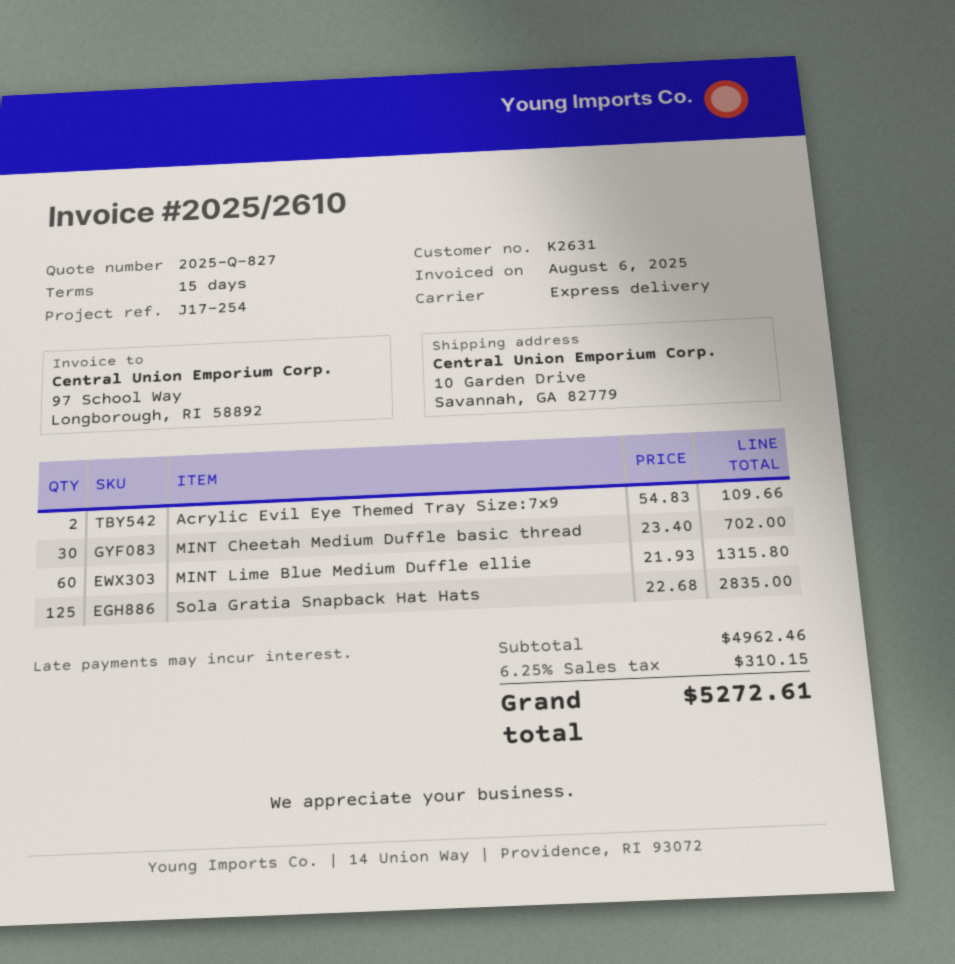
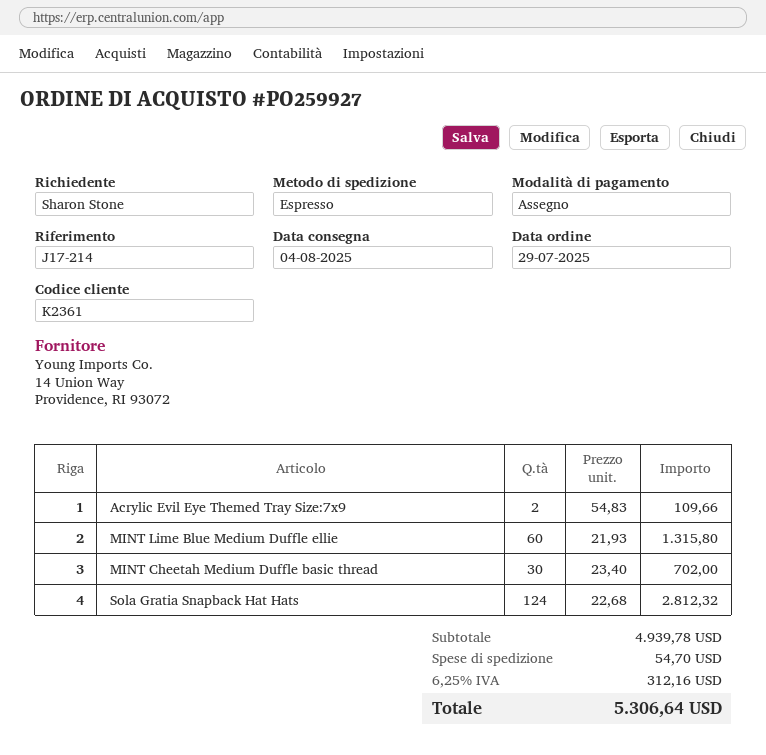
customer number: K2631 -> K2361
reference: J17-254 -> J17-214
Sola Gratia Snapback Hat Hats: 125 x 22.68 = 2835.00 -> 124 x 22.68 = 2812.32
subtotal: 4962.46 -> 4939.78
shipping: none -> 54.70
tax: 6.25% = 310.15 -> 6.25% = 312.16
total: 5272.61 -> 5306.64

